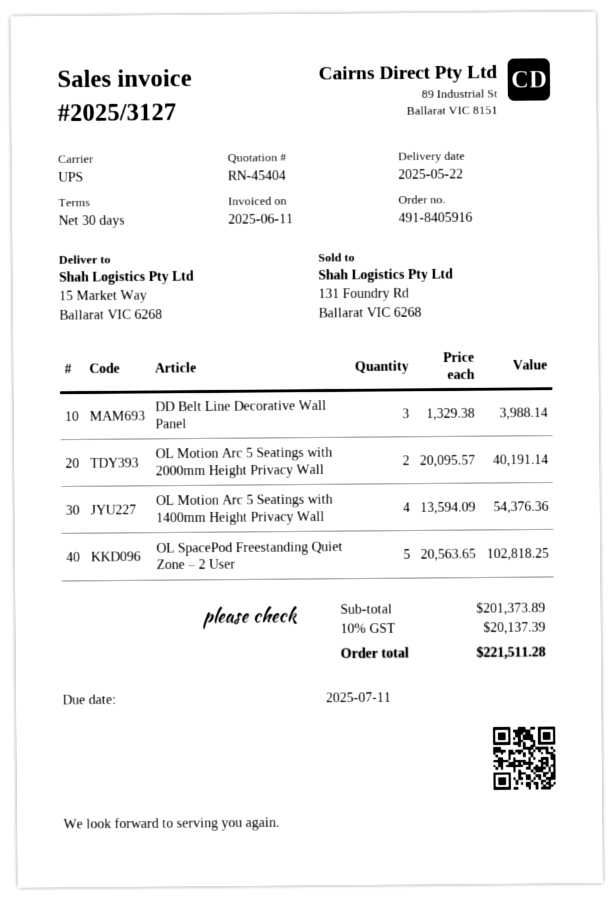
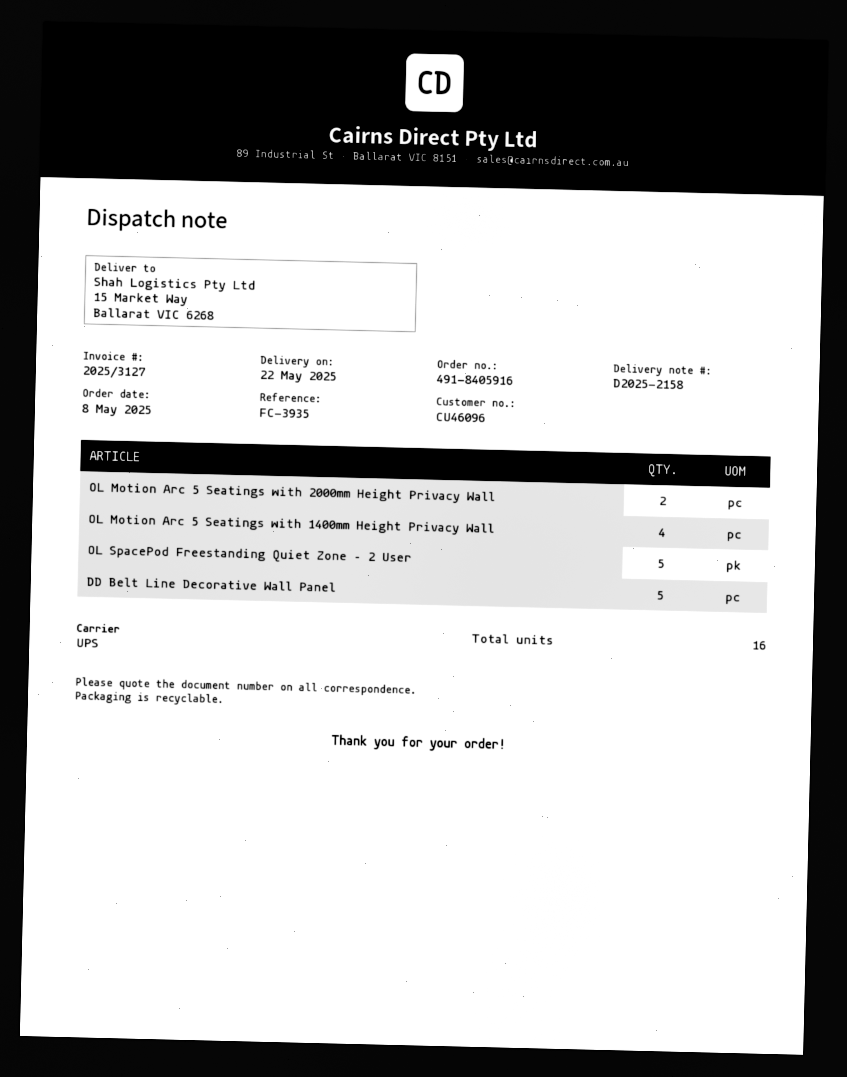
DD Belt Line Decorative Wall Panel: 3 -> 5

